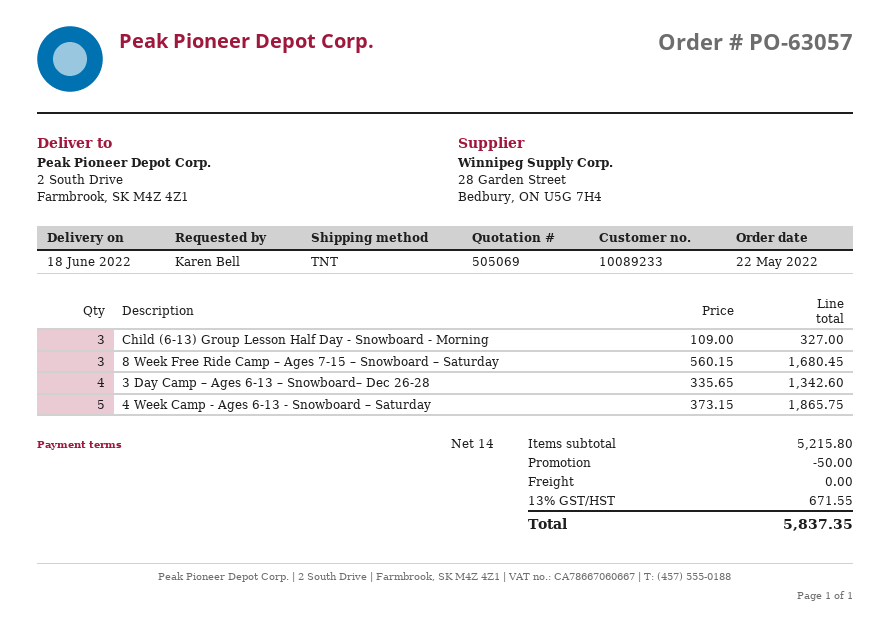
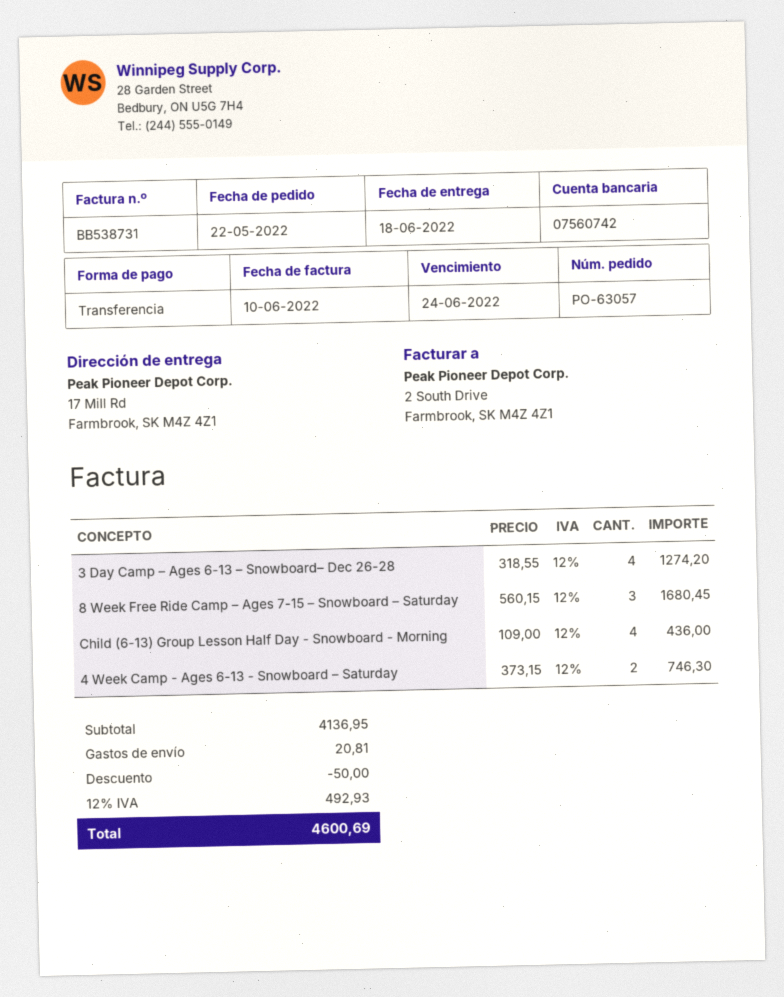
ship to: 2 South Drive, Farmbrook, SK M4Z 4Z1 -> 17 Mill Rd, Farmbrook, SK M4Z 4Z1
Child (6-13) Group Lesson Half Day - Snowboard - Morning: 3 x 109.00 = 327.00 -> 4 x 109.00 = 436.00
3 Day Camp – Ages 6-13 – Snowboard– Dec 26-28: 4 x 335.65 = 1342.60 -> 4 x 318.55 = 1274.20
4 Week Camp - Ages 6-13 - Snowboard – Saturday: 5 x 373.15 = 1865.75 -> 2 x 373.15 = 746.30
subtotal: 5215.80 -> 4136.95
shipping: 0.00 -> 20.81
tax: 13% = 671.55 -> 12% = 492.93
total: 5837.35 -> 4600.69

